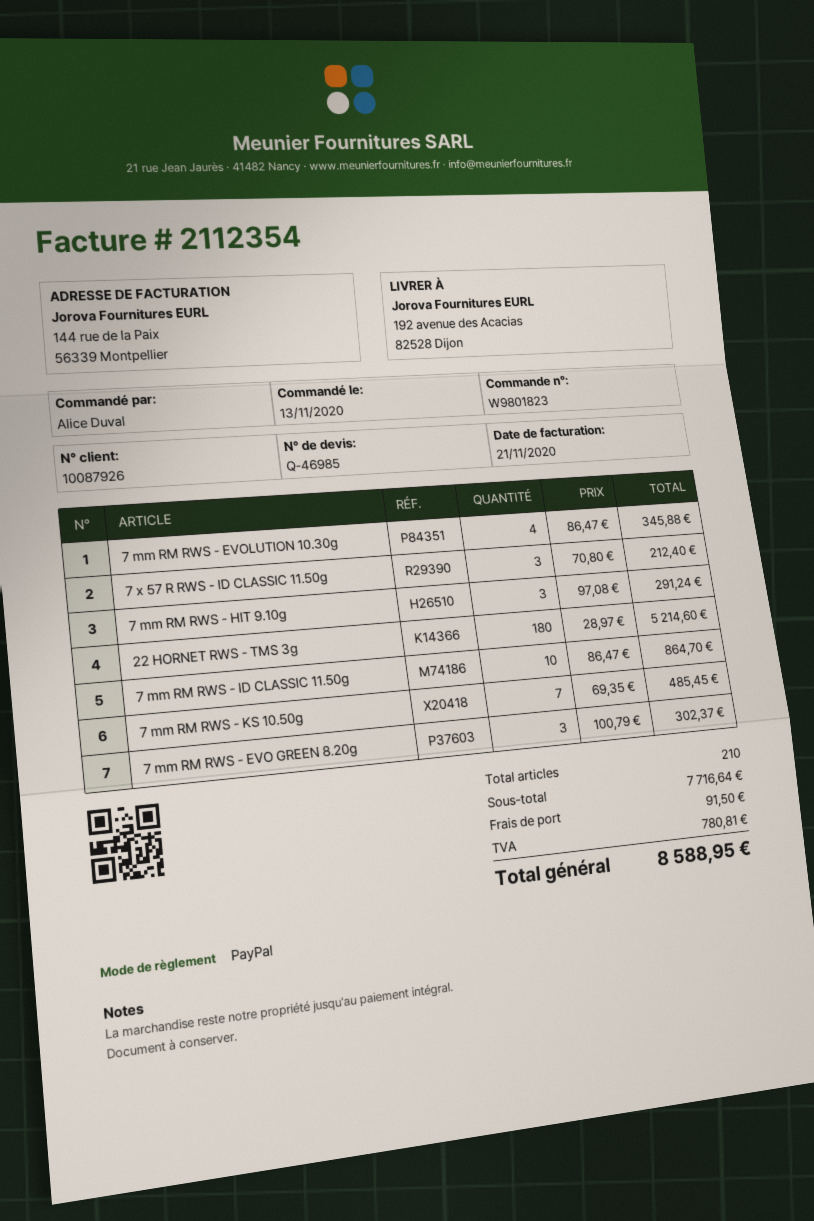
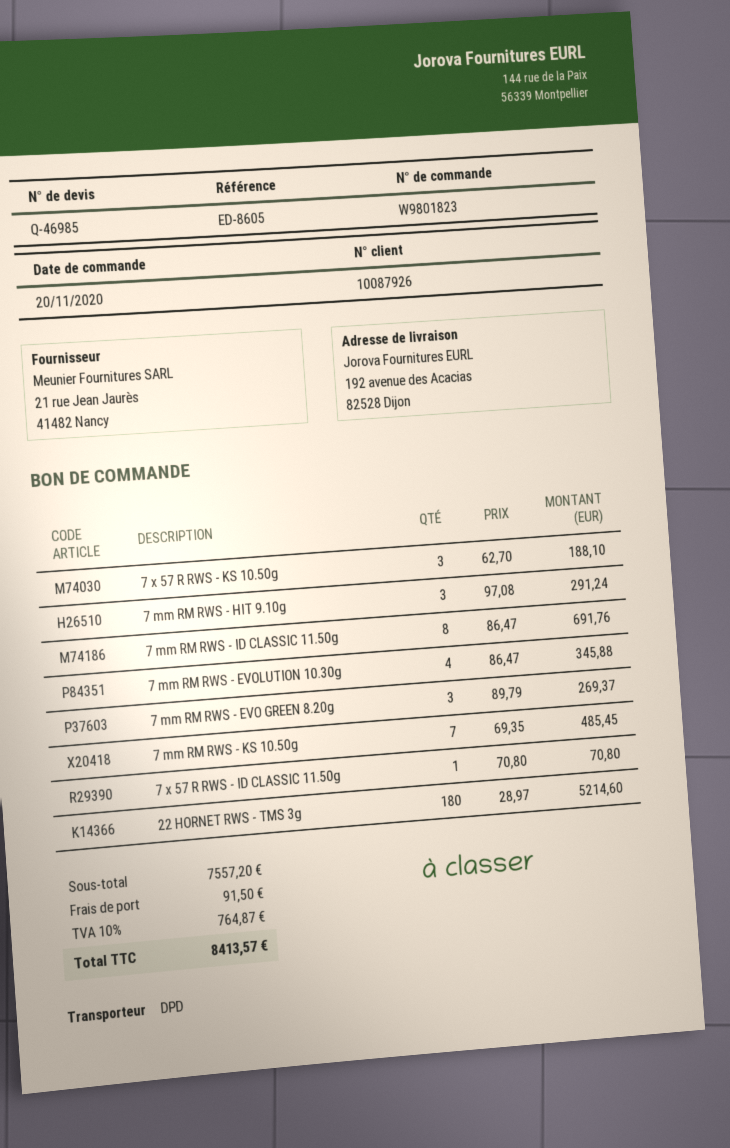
order date: 2020-11-13 -> 2020-11-20
7 x 57 R RWS - ID CLASSIC 11.50g: 3 x 70.80 = 212.40 -> 1 x 70.80 = 70.80
7 mm RM RWS - ID CLASSIC 11.50g: 10 x 86.47 = 864.70 -> 8 x 86.47 = 691.76
7 mm RM RWS - EVO GREEN 8.20g: 3 x 100.79 = 302.37 -> 3 x 89.79 = 269.37
7 x 57 R RWS - KS 10.50g: none -> 3 x 62.70 = 188.10
subtotal: 7716.64 -> 7557.20
tax: 780.81 -> 764.87
total: 8588.95 -> 8413.57

